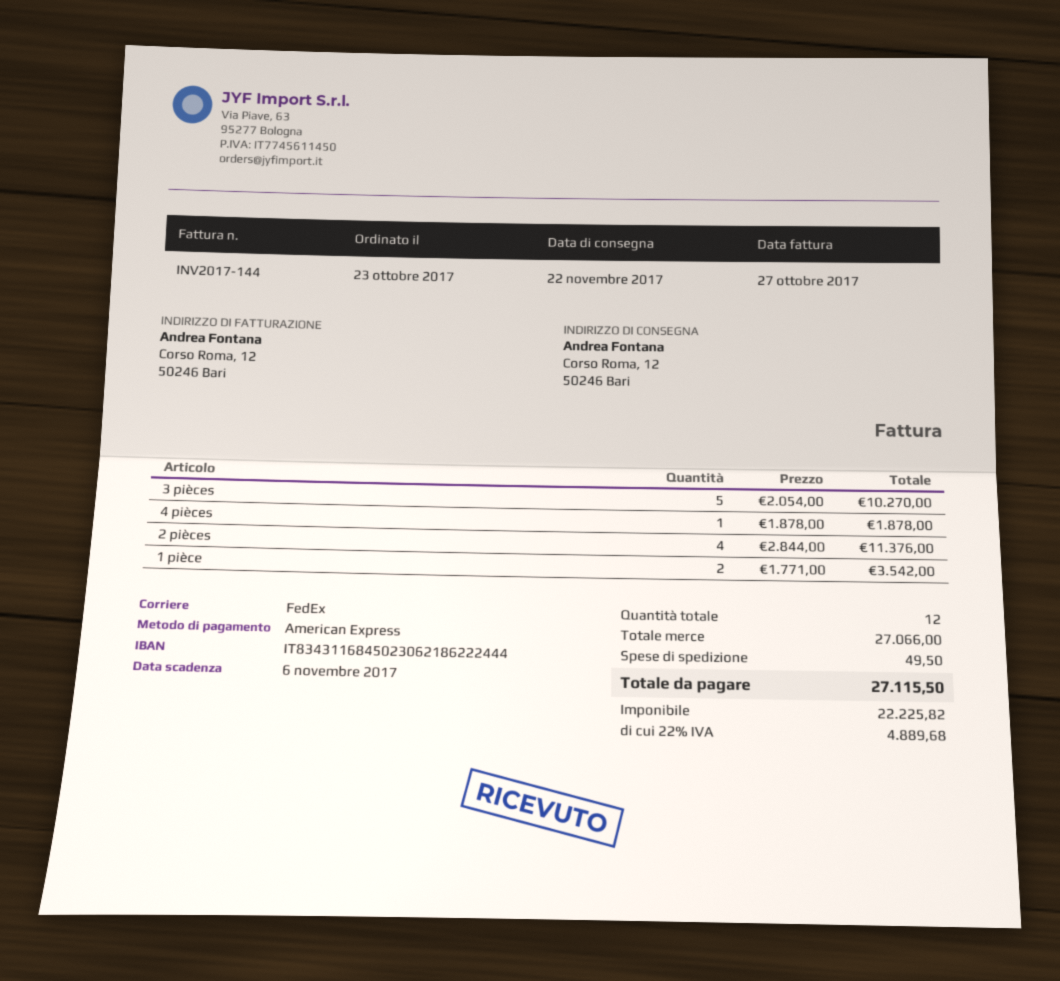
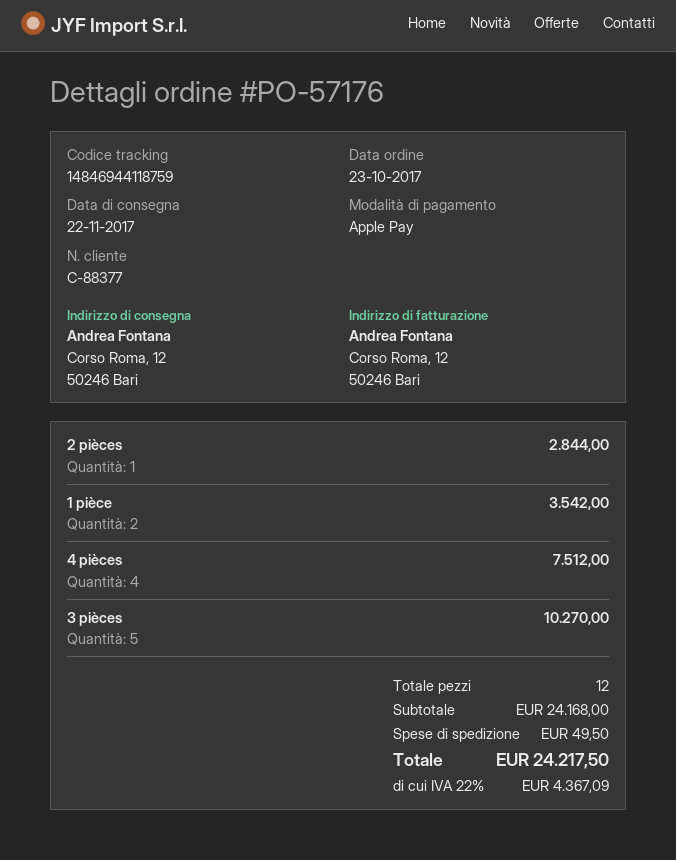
payment method: American Express -> Apple Pay
4 pièces: 1 for 1878.00 -> 4 for 7512.00
2 pièces: 4 for 11376.00 -> 1 for 2844.00
subtotal: 27066.00 -> 24168.00
tax: 22% = 4889.68 -> 22% = 4367.09
total: 27115.50 -> 24217.50

